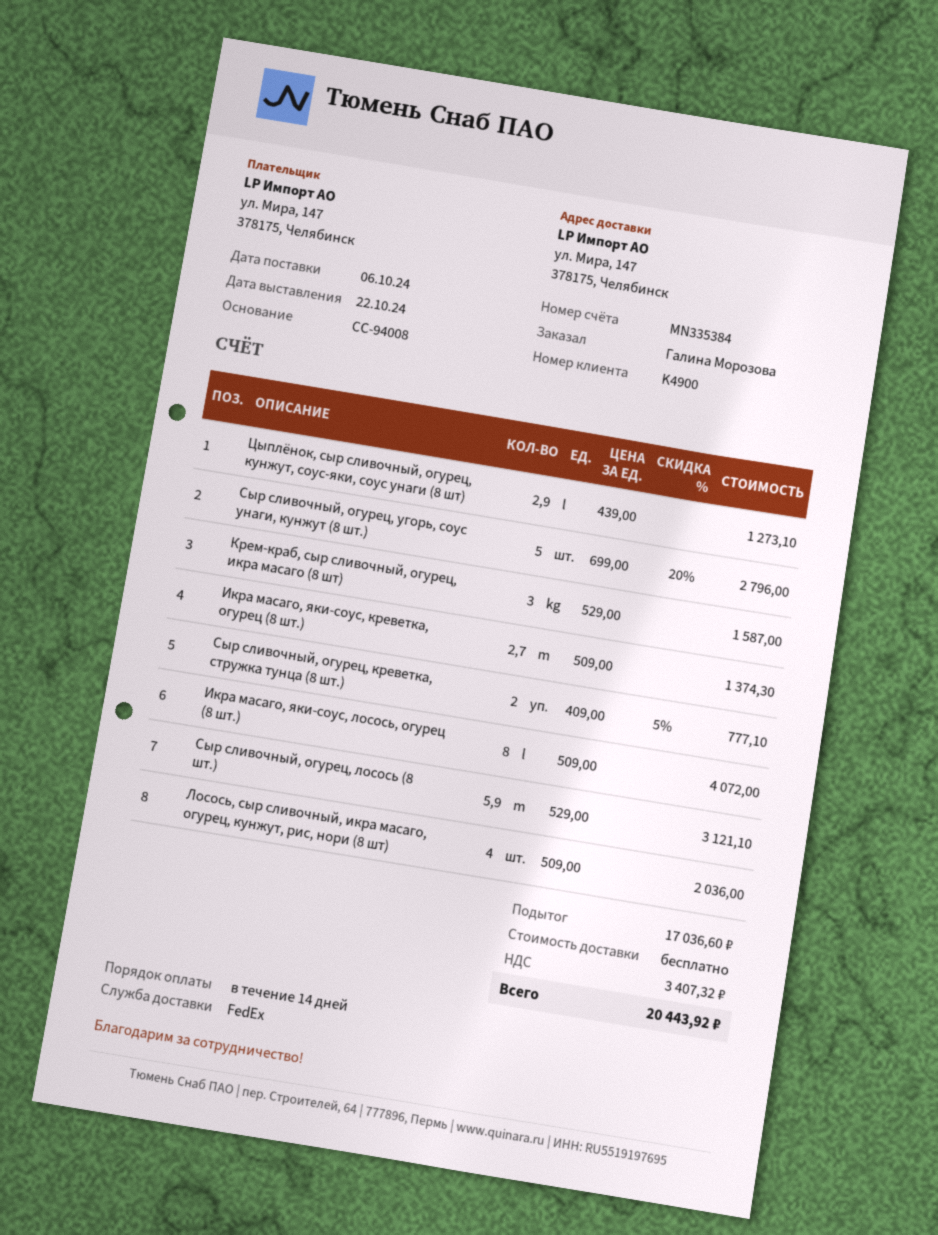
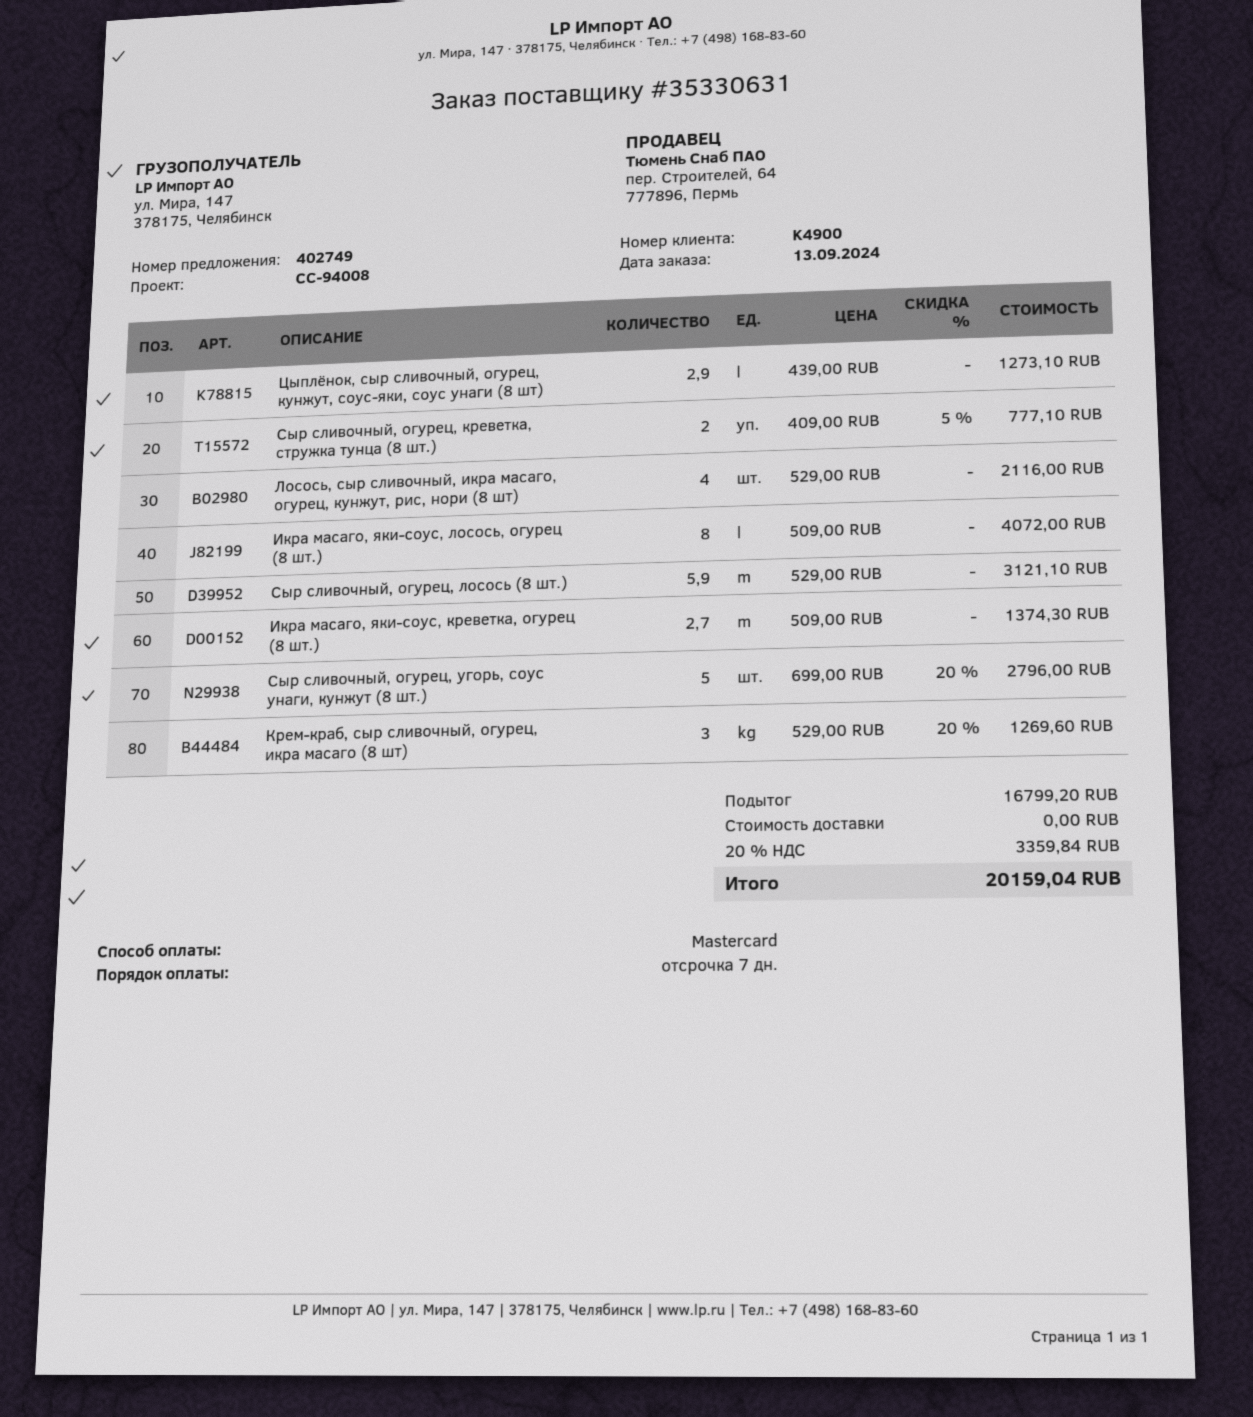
payment terms: 14 days -> 7 days
Крем-краб, сыр сливочный, огурец, икра масаго (8 шт): 3 x 529.00 = 1587.00 -> 3 x 529.00 - 20% = 1269.60
Лосось, сыр сливочный, икра масаго, огурец, кунжут, рис, нори (8 шт): 4 x 509.00 = 2036.00 -> 4 x 529.00 = 2116.00
subtotal: 17036.60 -> 16799.20
tax: 3407.32 -> 3359.84
total: 20443.92 -> 20159.04

